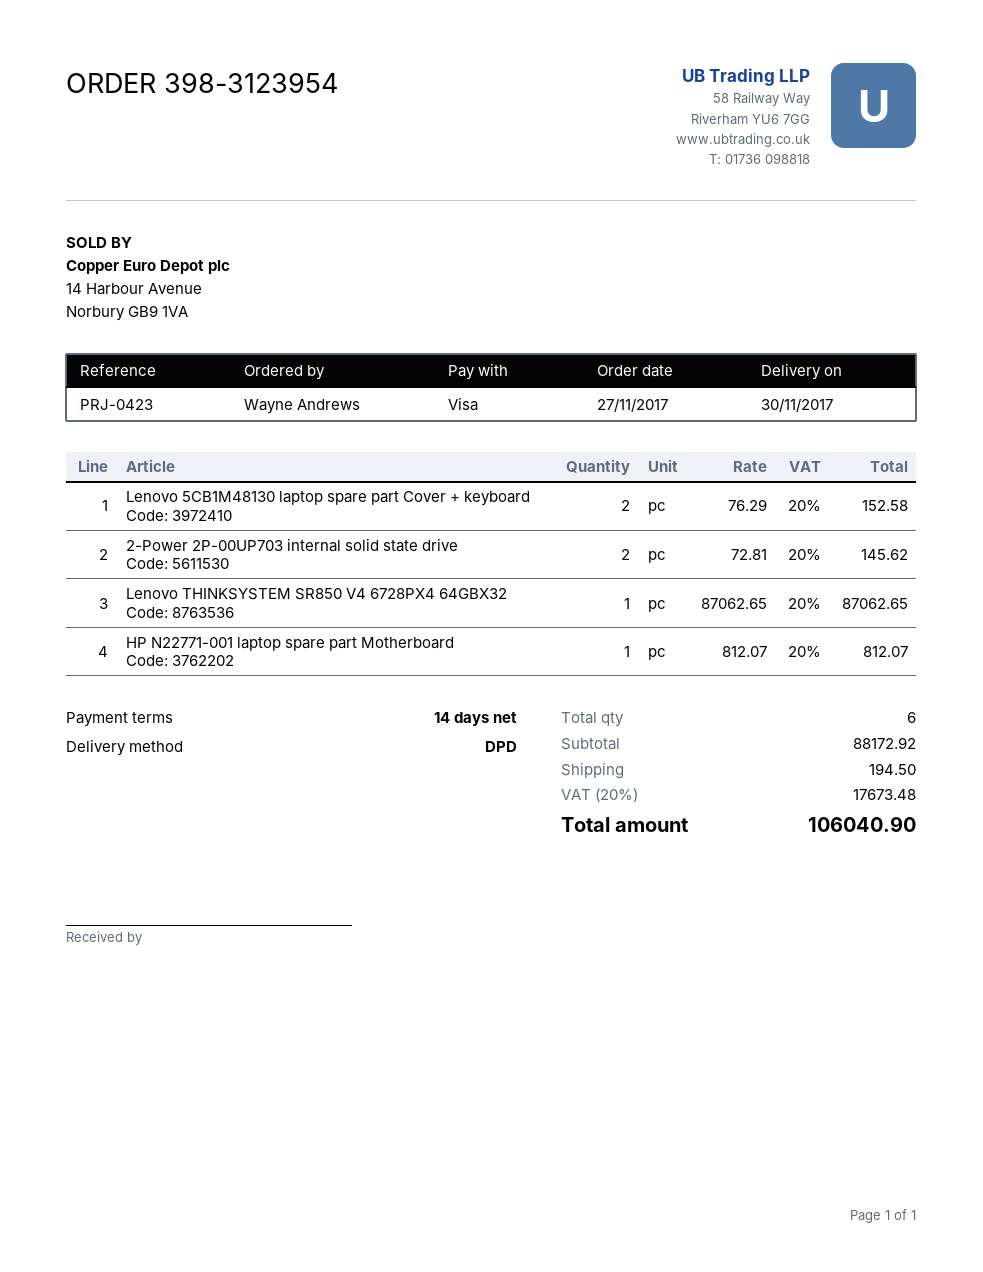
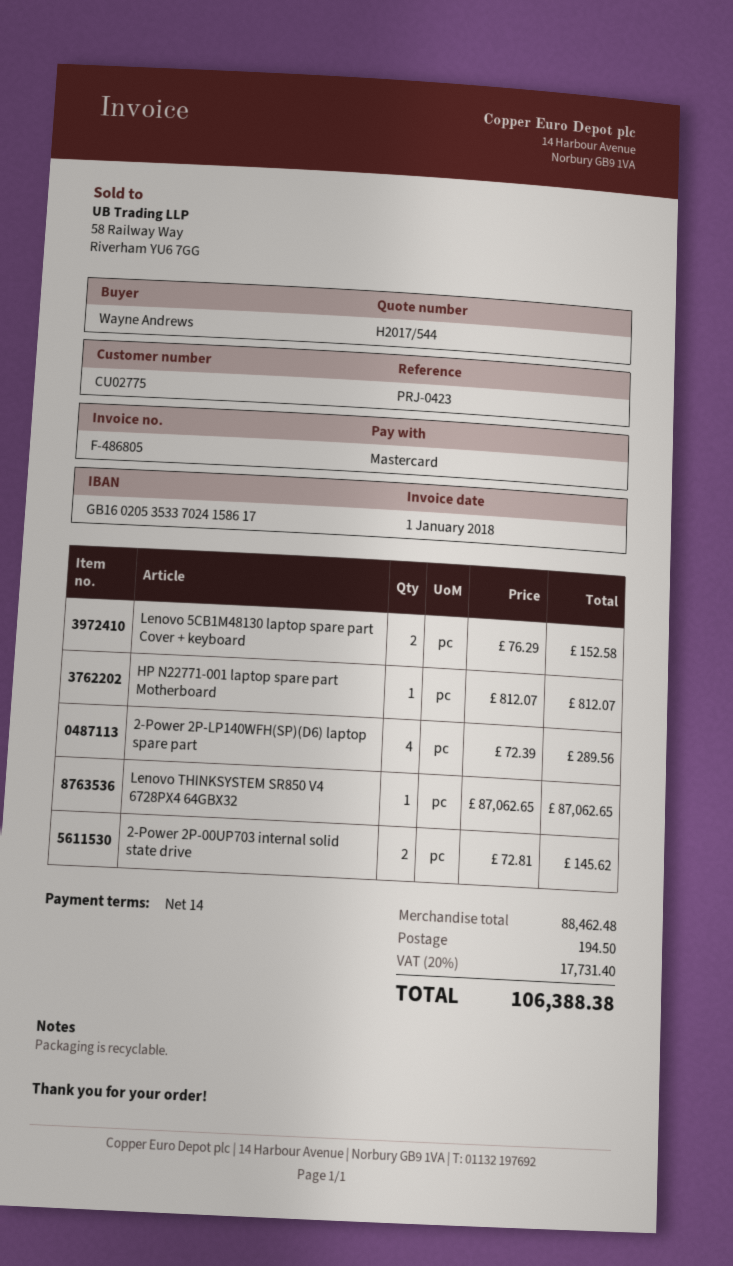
payment method: Visa -> Mastercard
2-Power 2P-LP140WFH(SP)(D6) laptop spare part: none -> 4 x 72.39 = 289.56
subtotal: 88172.92 -> 88462.48
tax: 20% = 17673.48 -> 20% = 17731.40
total: 106040.90 -> 106388.38

